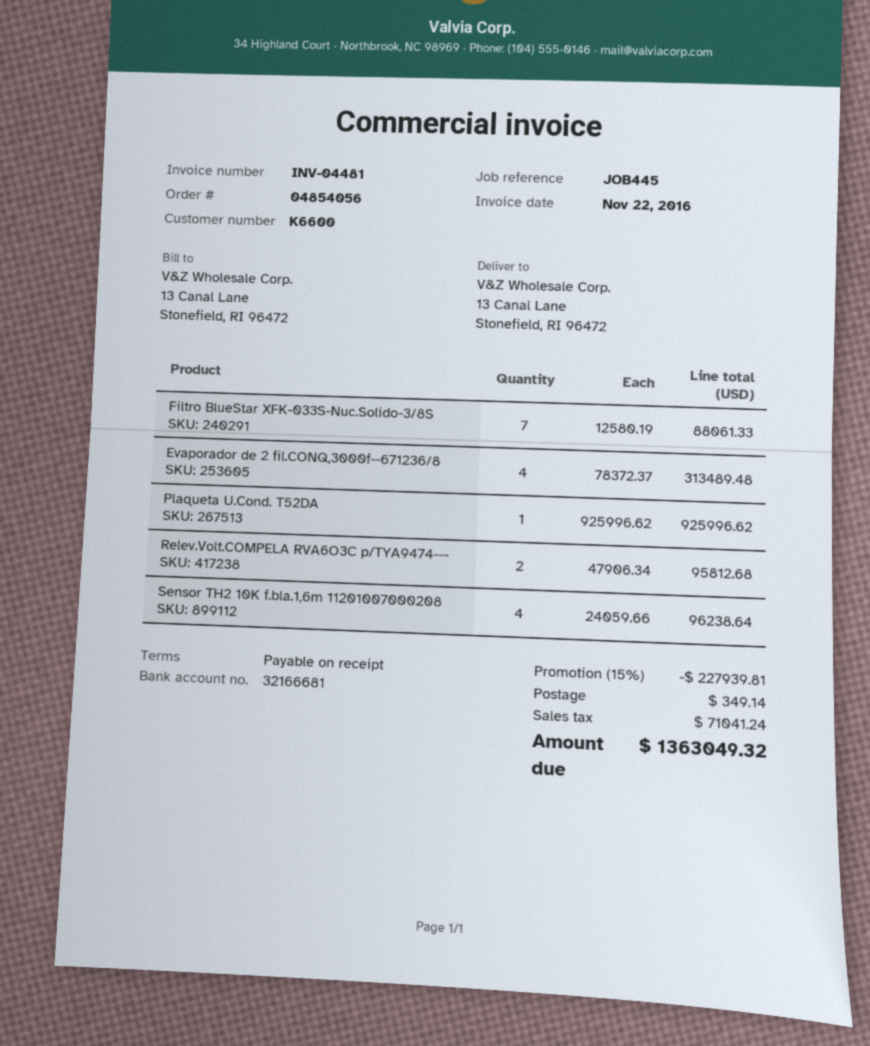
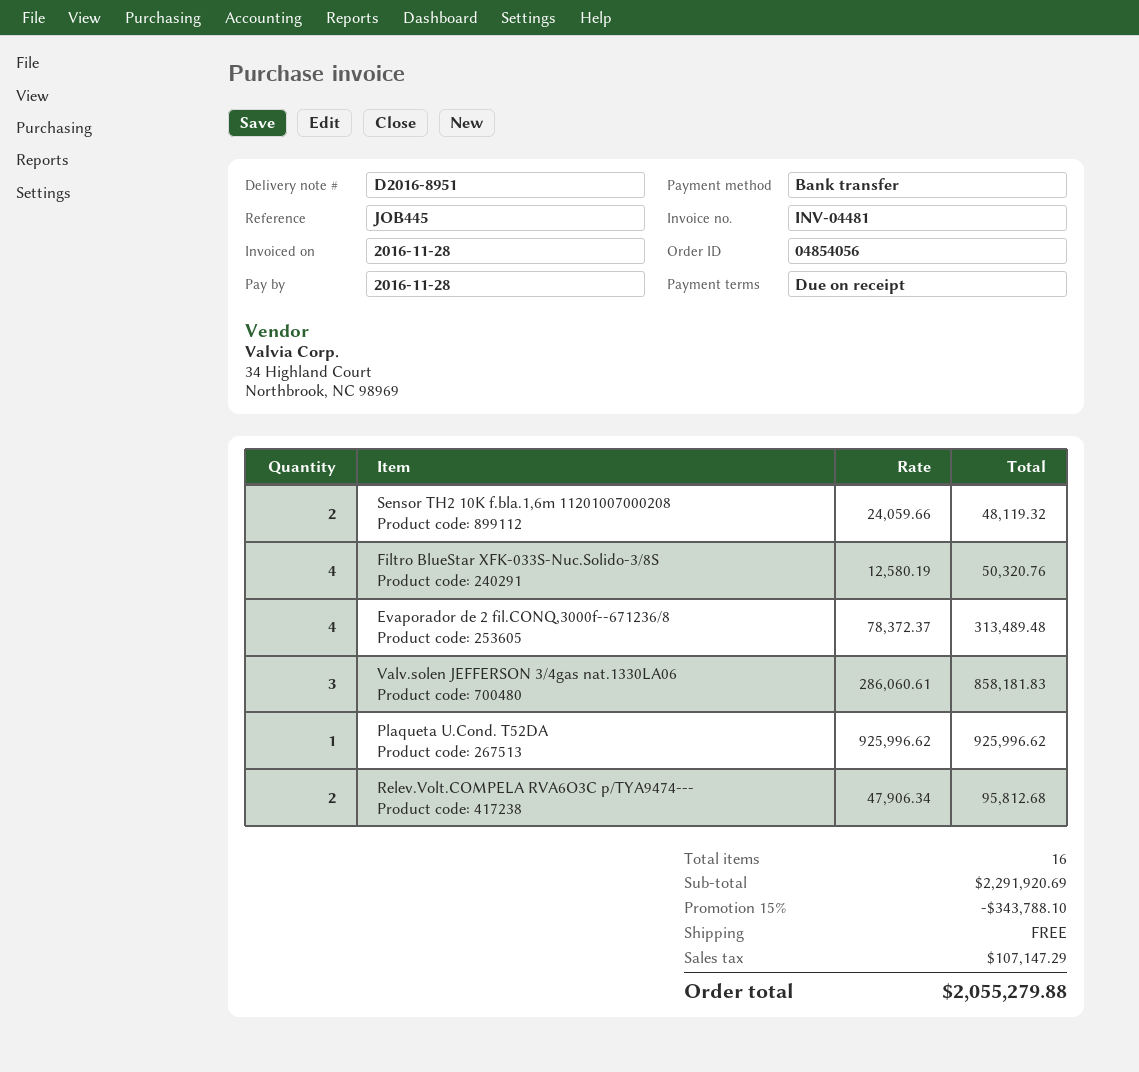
invoice date: 2016-11-22 -> 2016-11-28
Filtro BlueStar XFK-033S-Nuc.Solido-3/8S: 7 x 12580.19 = 88061.33 -> 4 x 12580.19 = 50320.76
Sensor TH2 10K f.bla.1,6m 11201007000208: 4 x 24059.66 = 96238.64 -> 2 x 24059.66 = 48119.32
Valv.solen JEFFERSON 3/4gas nat.1330LA06: none -> 3 x 286060.61 = 858181.83
discount: 15% = 227939.81 -> 15% = 343788.10
shipping: 349.14 -> 0.00
tax: 71041.24 -> 107147.29
total: 1363049.32 -> 2055279.88

